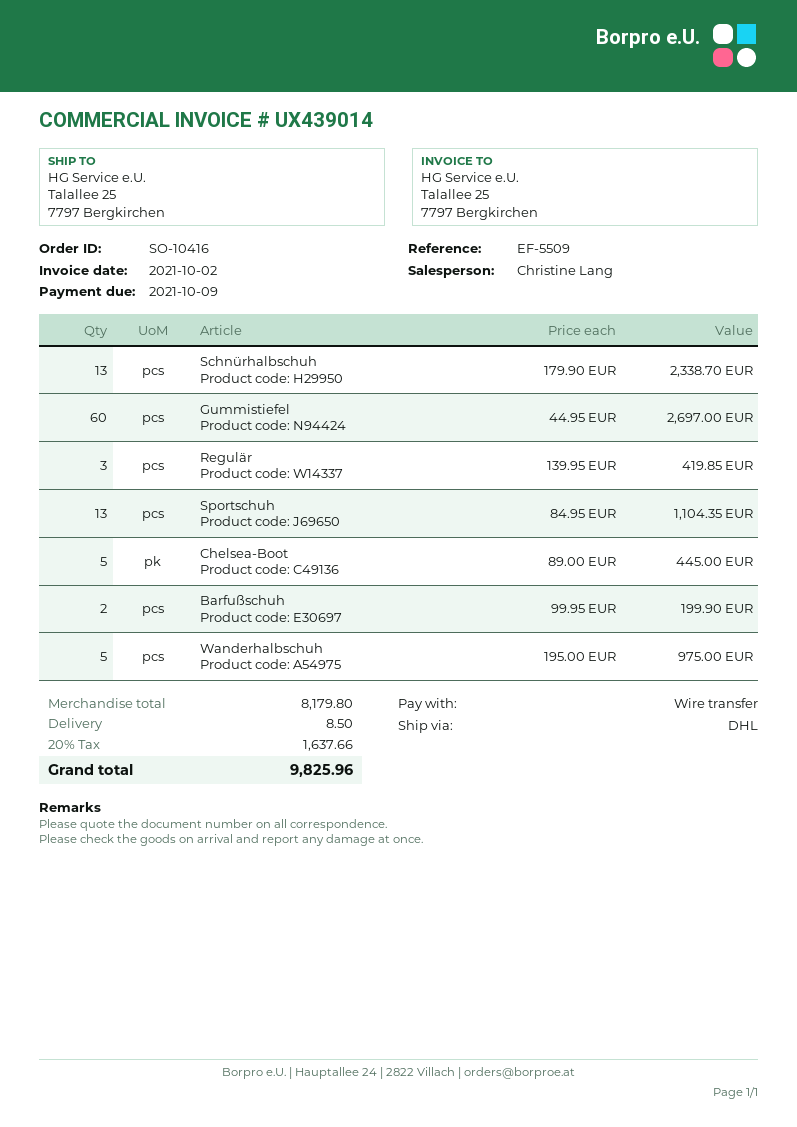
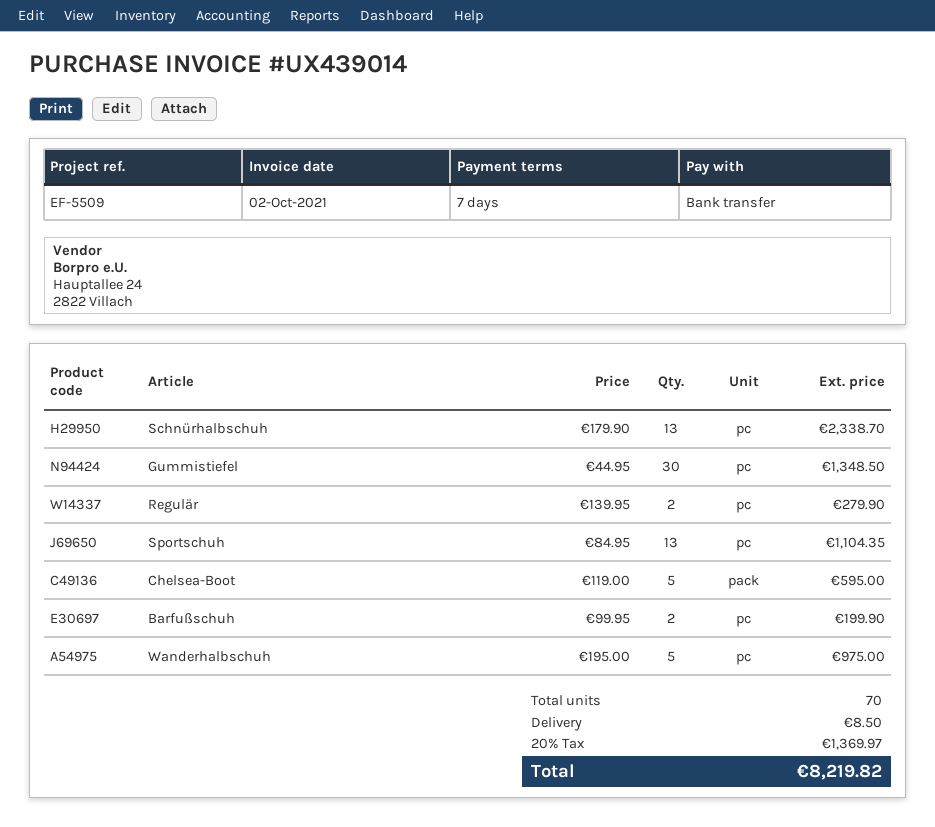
Gummistiefel: 60 x 44.95 = 2697.00 -> 30 x 44.95 = 1348.50
Regulär: 3 x 139.95 = 419.85 -> 2 x 139.95 = 279.90
Chelsea-Boot: 5 x 89.00 = 445.00 -> 5 x 119.00 = 595.00
tax: 20% = 1637.66 -> 20% = 1369.97
total: 9825.96 -> 8219.82

